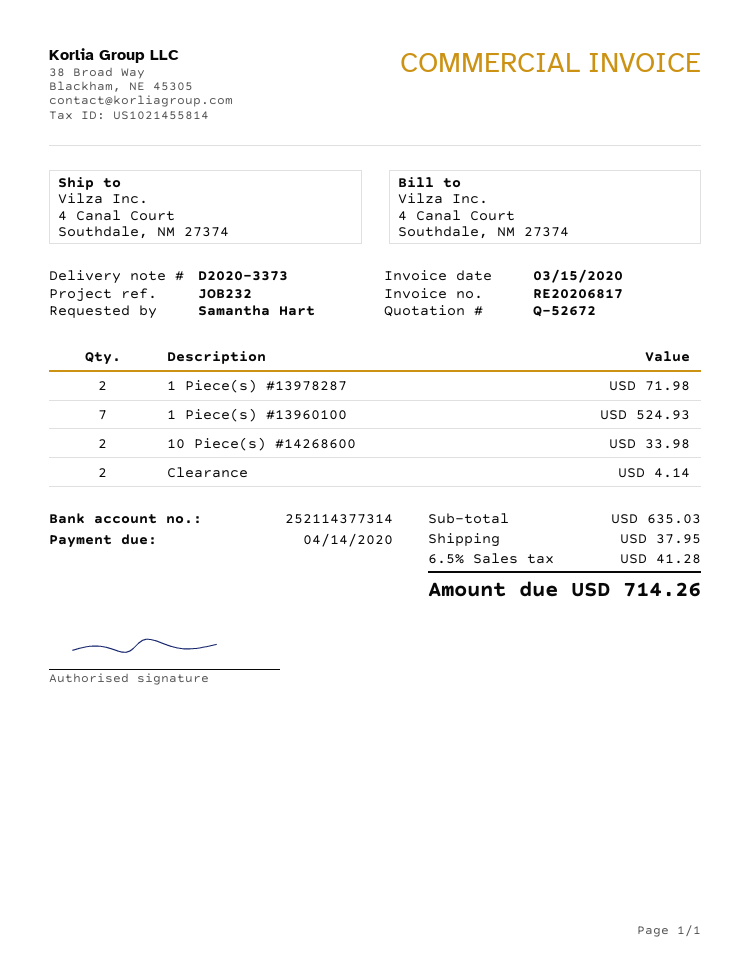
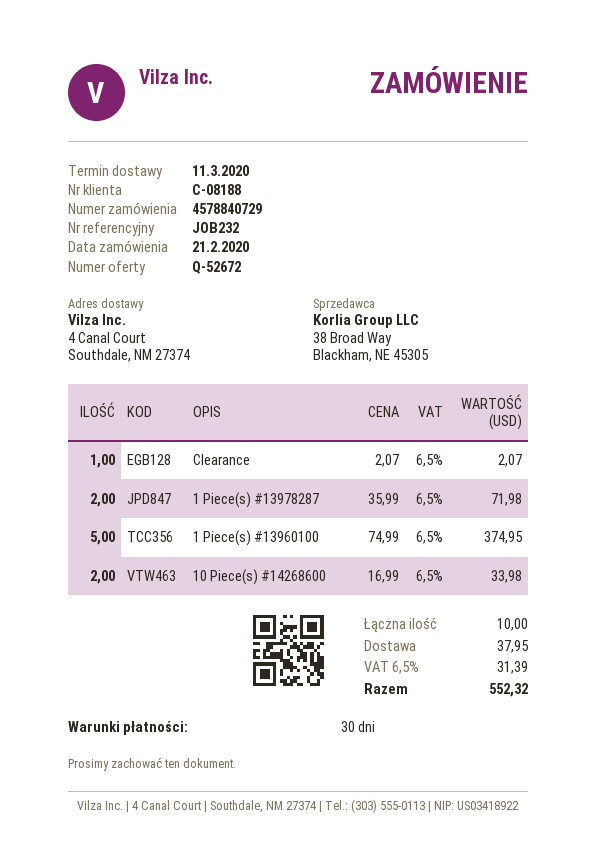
1 Piece(s) #13960100: 7 for 524.93 -> 5 for 374.95
Clearance: 2 for 4.14 -> 1 for 2.07
tax: 6.5% = 41.28 -> 6.5% = 31.39
total: 714.26 -> 552.32

